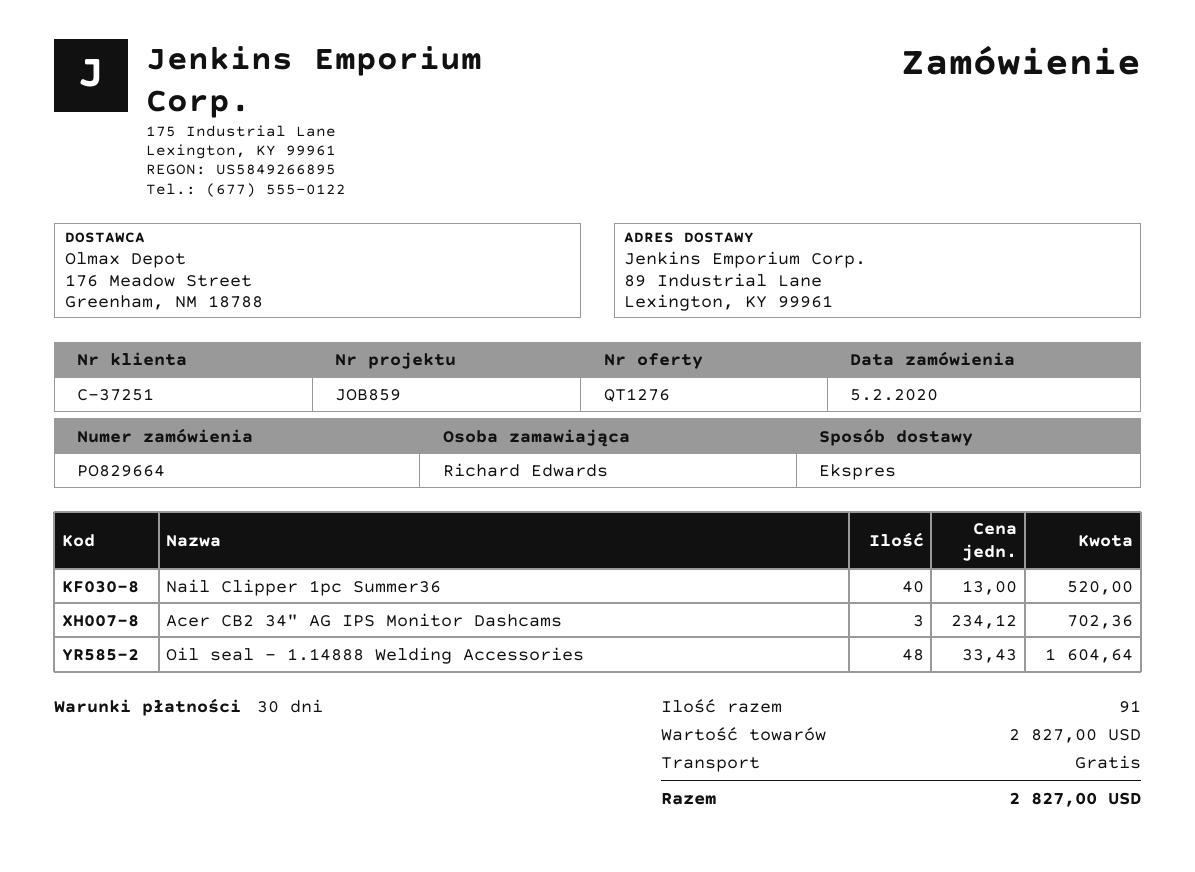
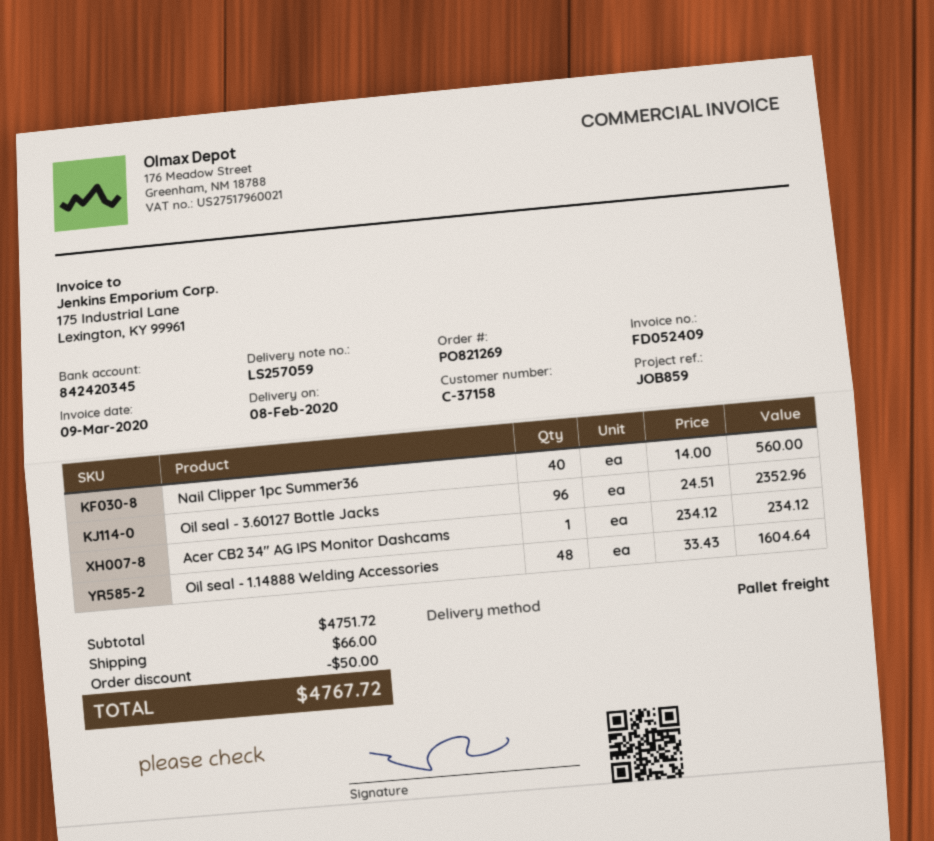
order number: PO829664 -> PO821269
customer number: C-37251 -> C-37158
shipping method: express -> pallet freight
Nail Clipper 1pc Summer36: 40 x 13.00 = 520.00 -> 40 x 14.00 = 560.00
Acer CB2 34" AG IPS Monitor Dashcams: 3 x 234.12 = 702.36 -> 1 x 234.12 = 234.12
Oil seal - 3.60127 Bottle Jacks: none -> 96 x 24.51 = 2352.96
subtotal: 2827.00 -> 4751.72
discount: none -> 50.00
shipping: 0.00 -> 66.00
total: 2827.00 -> 4767.72

